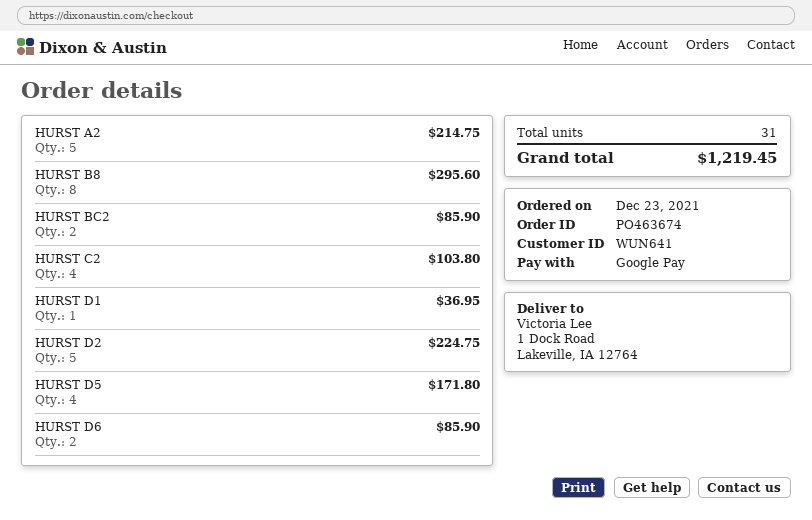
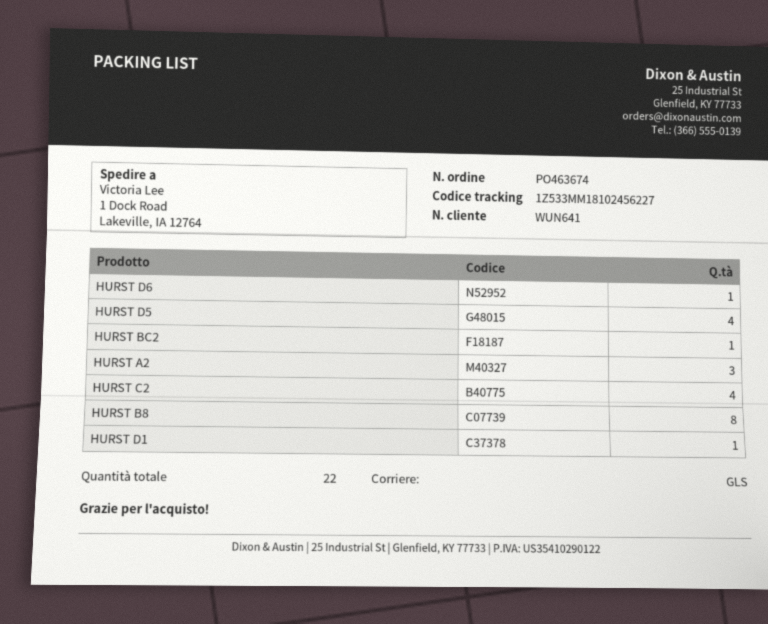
HURST A2: 5 -> 3
HURST BC2: 2 -> 1
HURST D2: 5 -> none
HURST D6: 2 -> 1
total quantity: 31 -> 22

